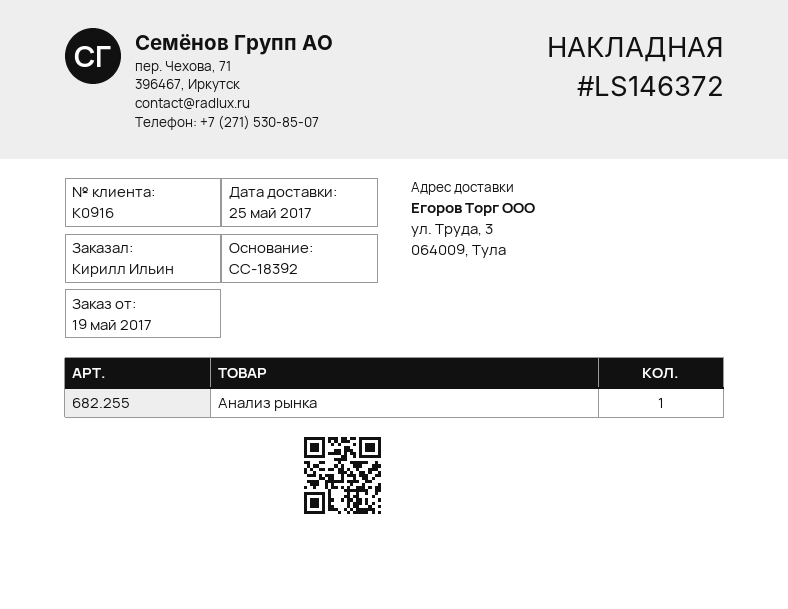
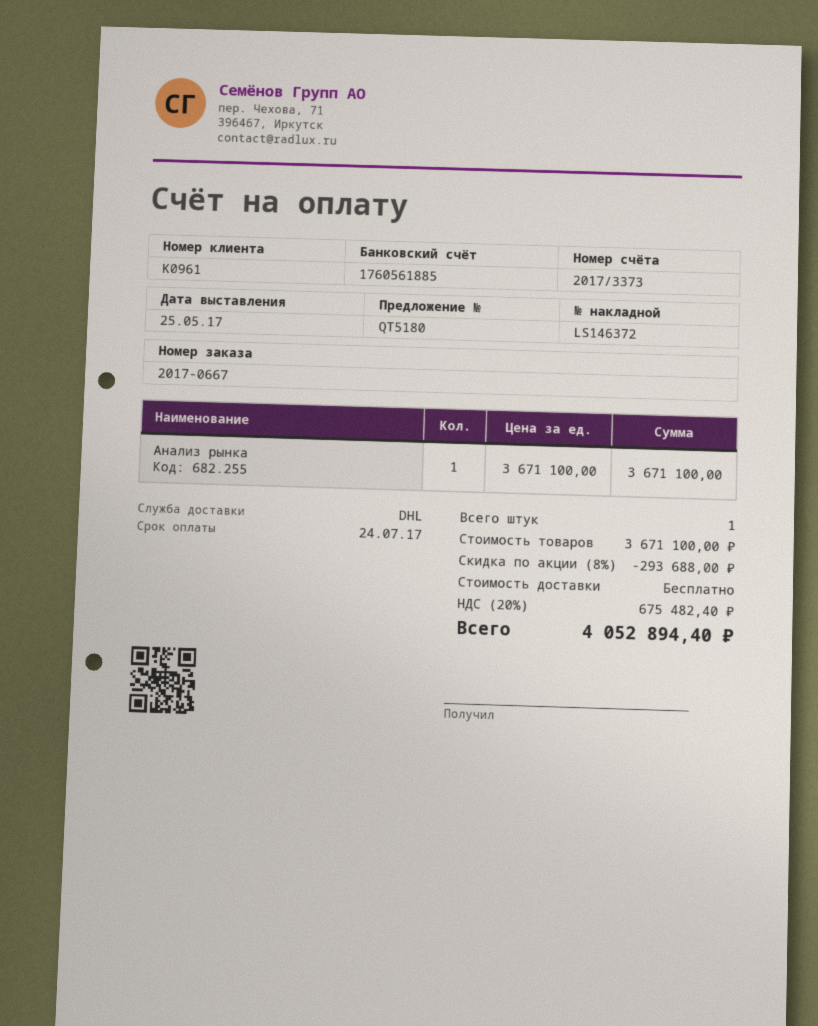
customer number: K0916 -> K0961

